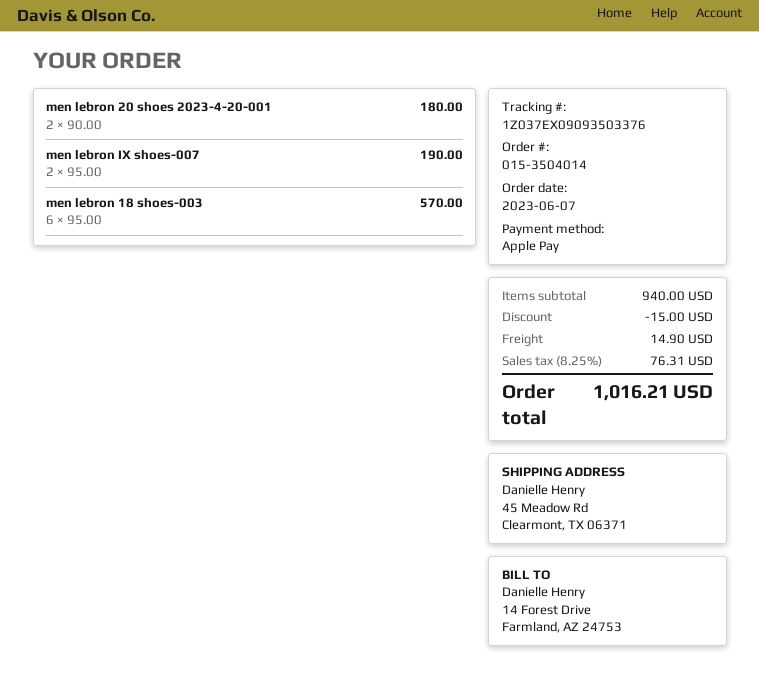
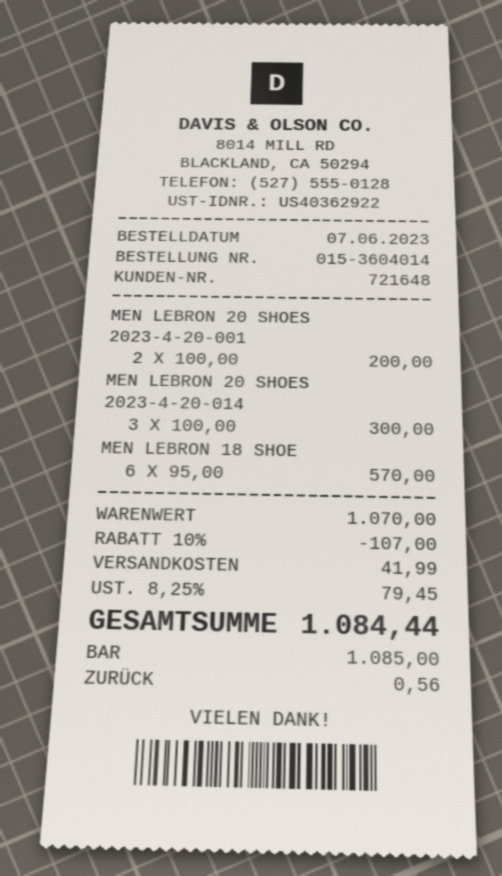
order number: 015-3504014 -> 015-3604014
payment method: Apple Pay -> cash
men lebron 20 shoes 2023-4-20-001: 2 x 90.00 = 180.00 -> 2 x 100.00 = 200.00
men lebron IX shoes-007: 2 x 95.00 = 190.00 -> none
MEN LEBRON 20 SHOES 2023-4-20-014: none -> 3 x 100.00 = 300.00
subtotal: 940.00 -> 1070.00
discount: 15.00 -> 107.00
shipping: 14.90 -> 41.99
tax: 8.25% = 76.31 -> 8.25% = 79.45
total: 1016.21 -> 1084.44

